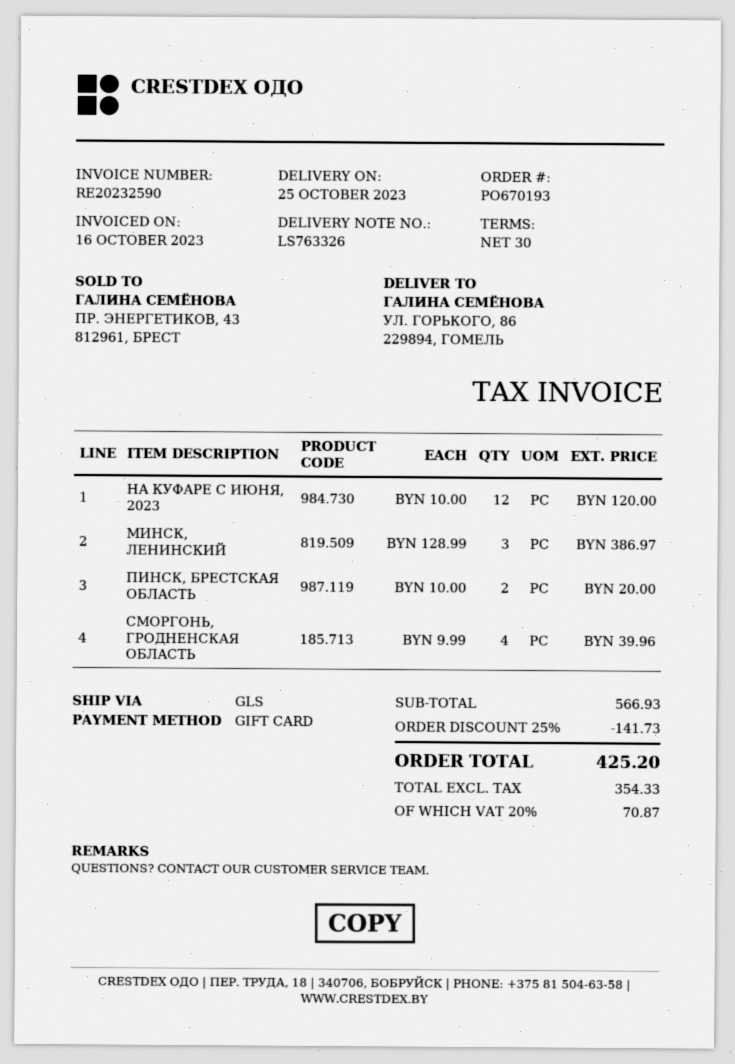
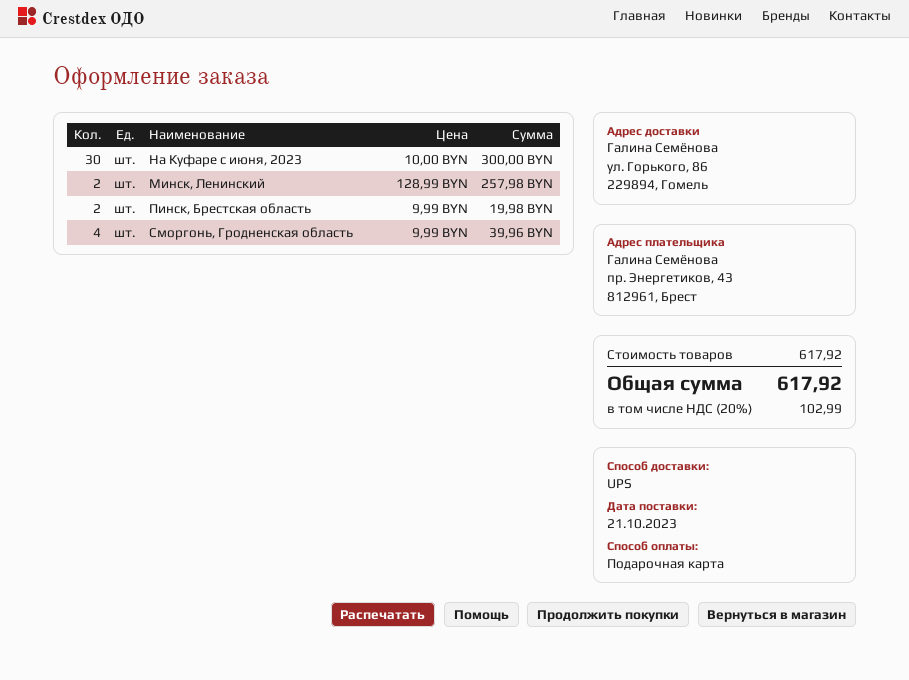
delivery date: 2023-10-25 -> 2023-10-21
shipping method: GLS -> UPS
НА КУФАРЕ С ИЮНЯ, 2023: 12 x 10.00 = 120.00 -> 30 x 10.00 = 300.00
МИНСК, ЛЕНИНСКИЙ: 3 x 128.99 = 386.97 -> 2 x 128.99 = 257.98
ПИНСК, БРЕСТСКАЯ ОБЛАСТЬ: 2 x 10.00 = 20.00 -> 2 x 9.99 = 19.98
subtotal: 566.93 -> 617.92
discount: 25% = 141.73 -> none
tax: 20% = 70.87 -> 20% = 102.99
total: 425.20 -> 617.92

